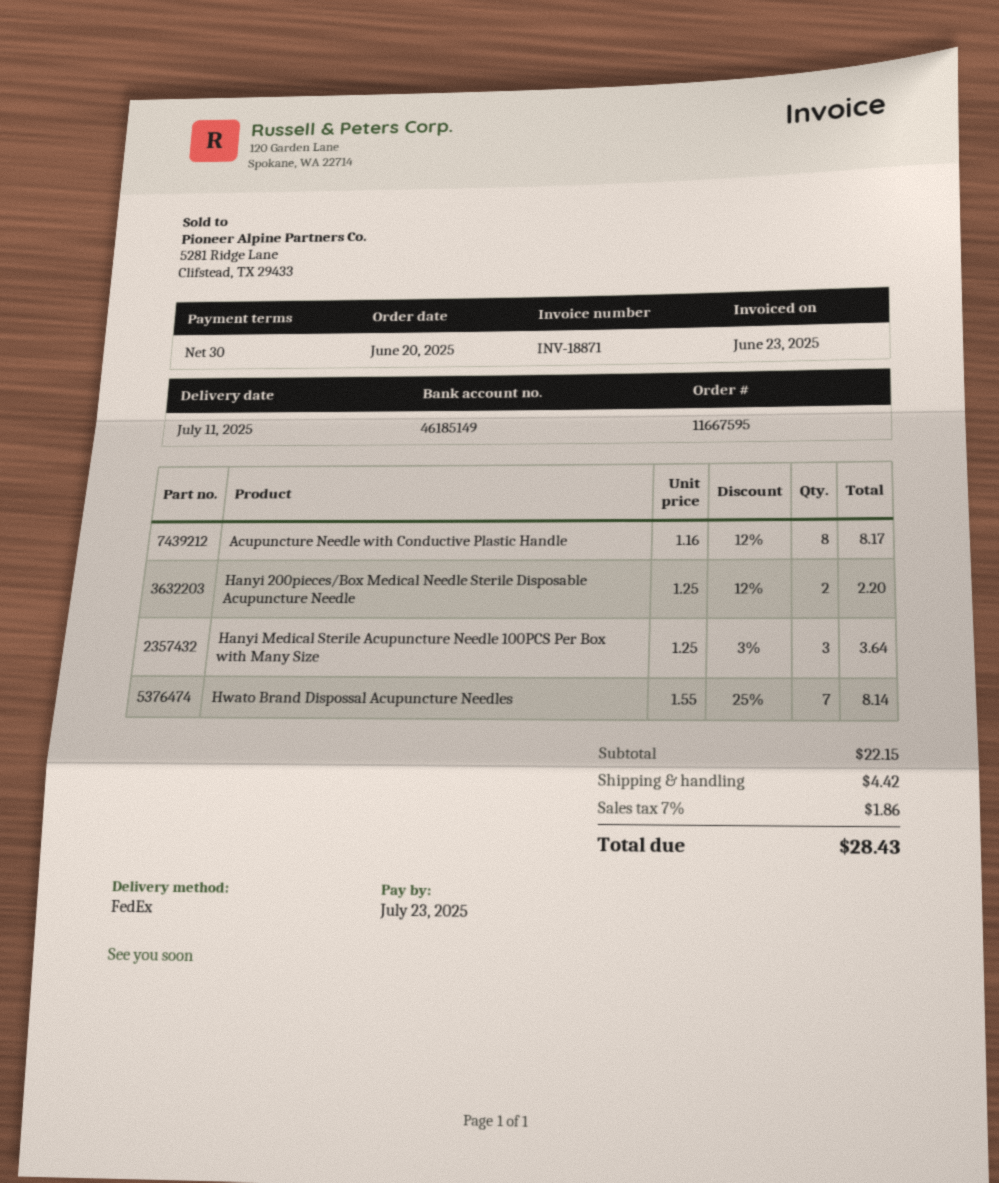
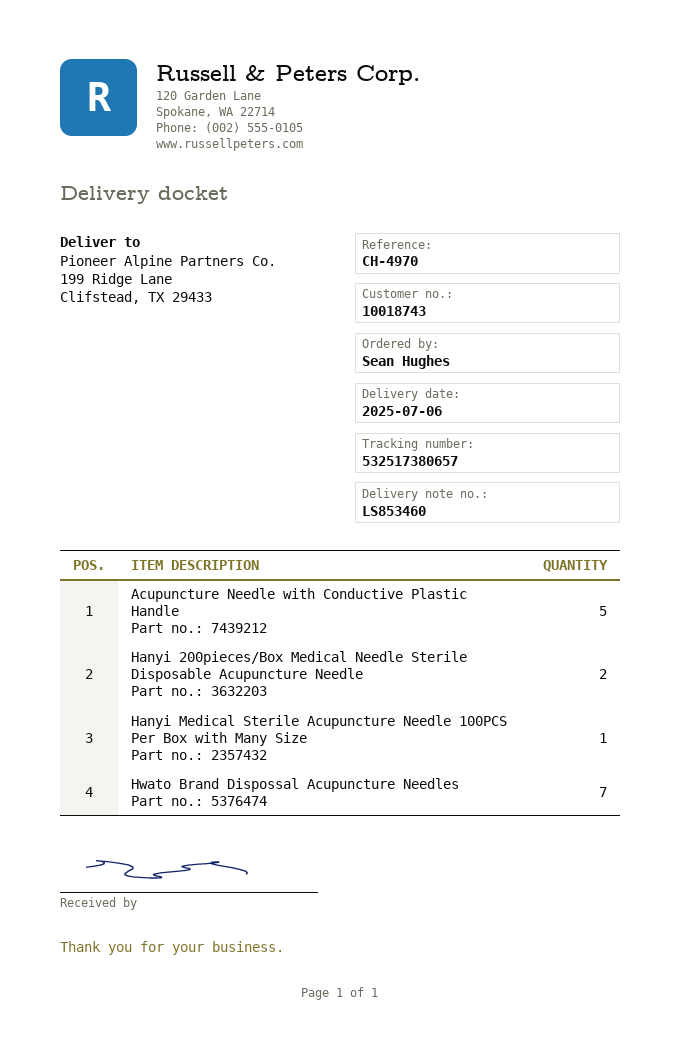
delivery date: 2025-07-11 -> 2025-07-06
Acupuncture Needle with Conductive Plastic Handle: 8 -> 5
Hanyi Medical Sterile Acupuncture Needle 100PCS Per Box with Many Size: 3 -> 1

